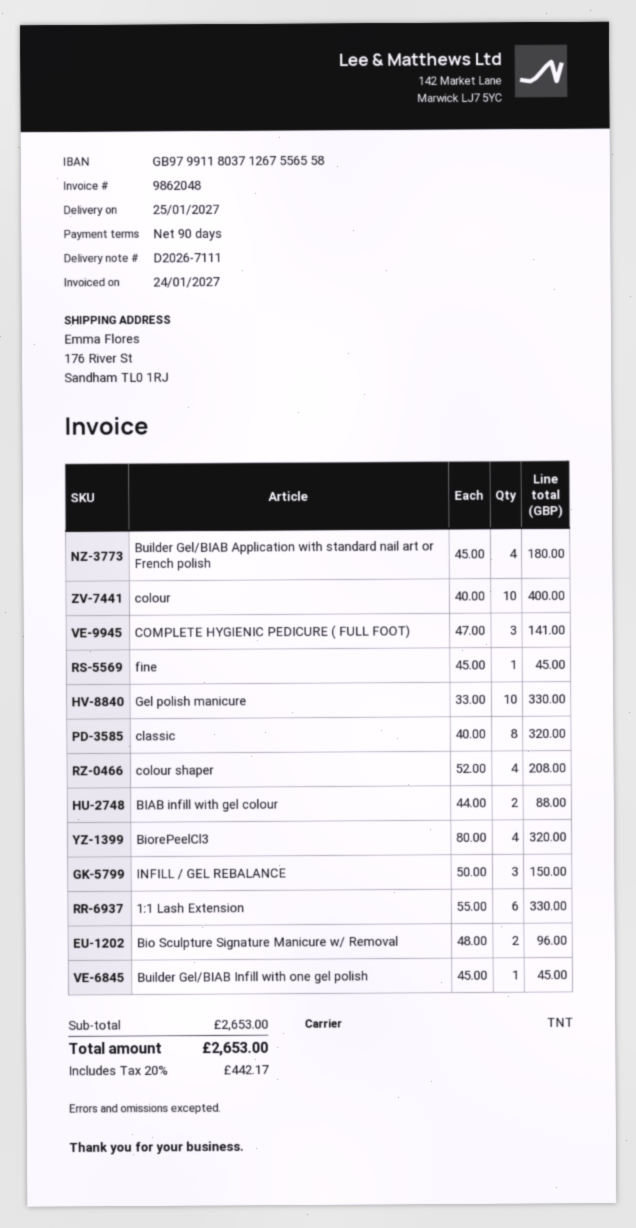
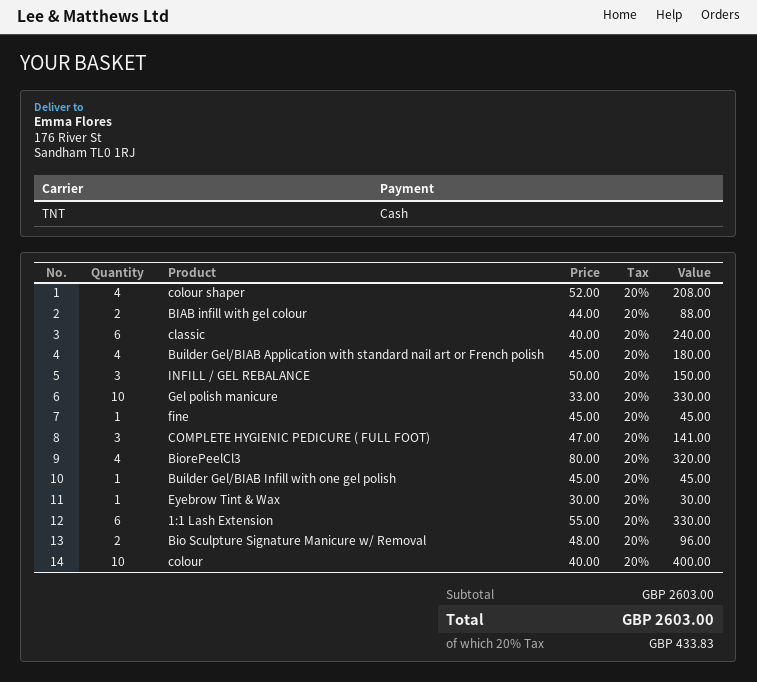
classic: 8 x 40.00 = 320.00 -> 6 x 40.00 = 240.00
Eyebrow Tint & Wax: none -> 1 x 30.00 = 30.00
subtotal: 2653.00 -> 2603.00
tax: 20% = 442.17 -> 20% = 433.83
total: 2653.00 -> 2603.00

